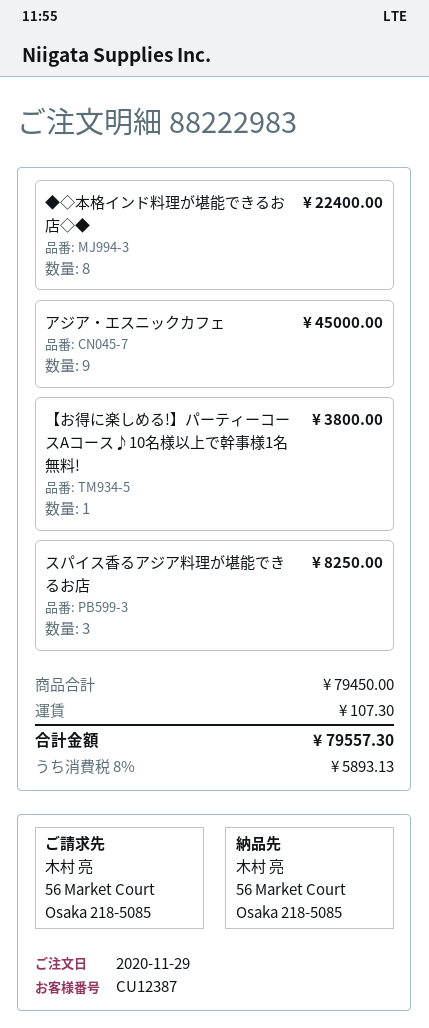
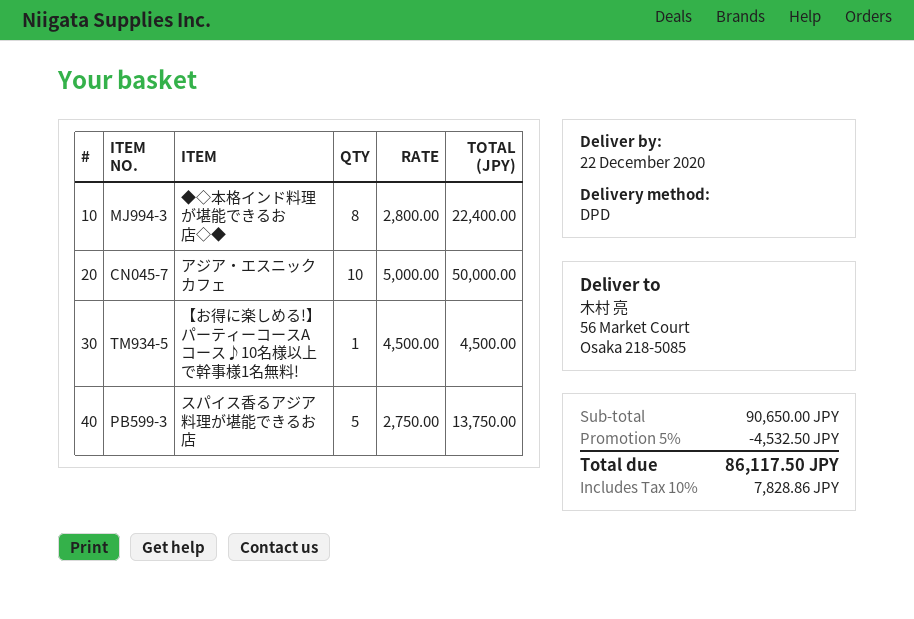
アジア・エスニックカフェ: 9 for 45000.00 -> 10 for 50000.00
【お得に楽しめる!】パーティーコースAコース♪10名様以上で幹事様1名無料!: 1 for 3800.00 -> 1 for 4500.00
スパイス香るアジア料理が堪能できるお店: 3 for 8250.00 -> 5 for 13750.00
subtotal: 79450.00 -> 90650.00
discount: none -> 5% = 4532.50
shipping: 107.30 -> none
tax: 8% = 5893.13 -> 10% = 7828.86
total: 79557.30 -> 86117.50

